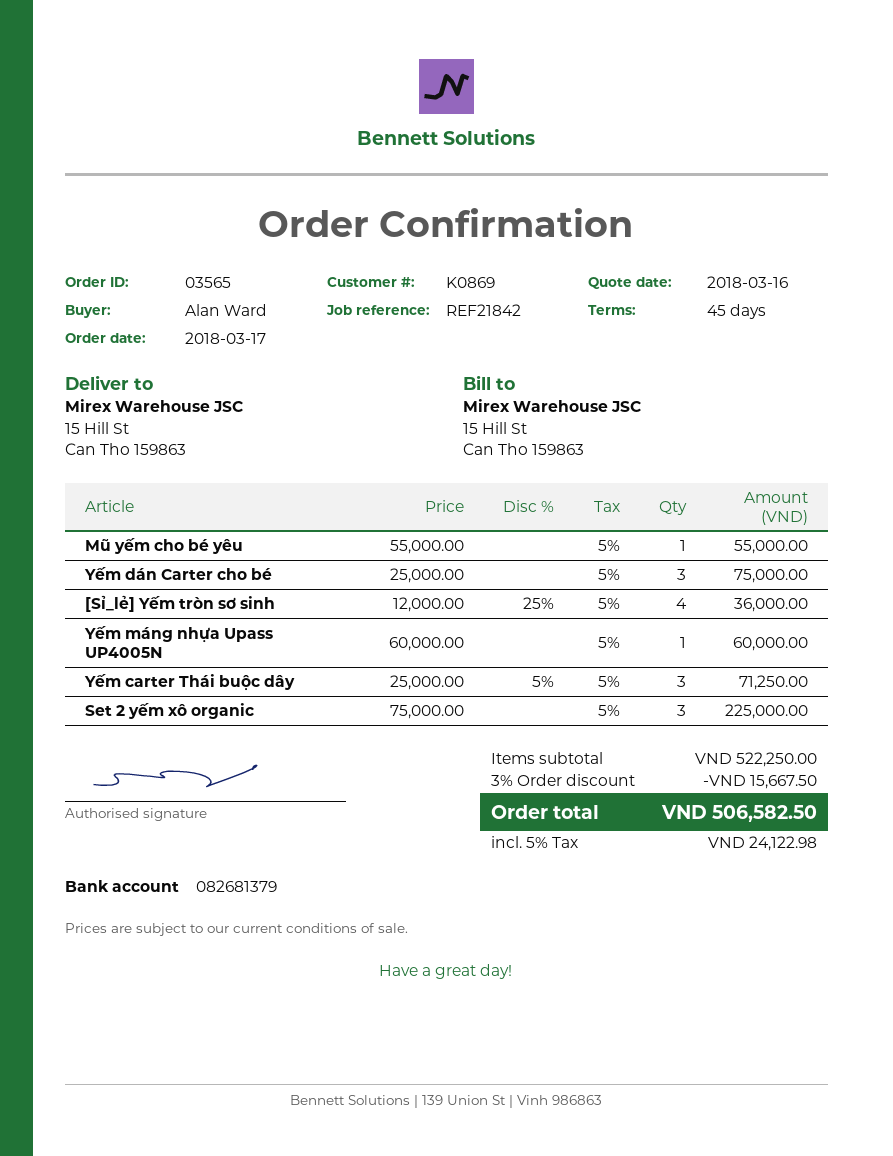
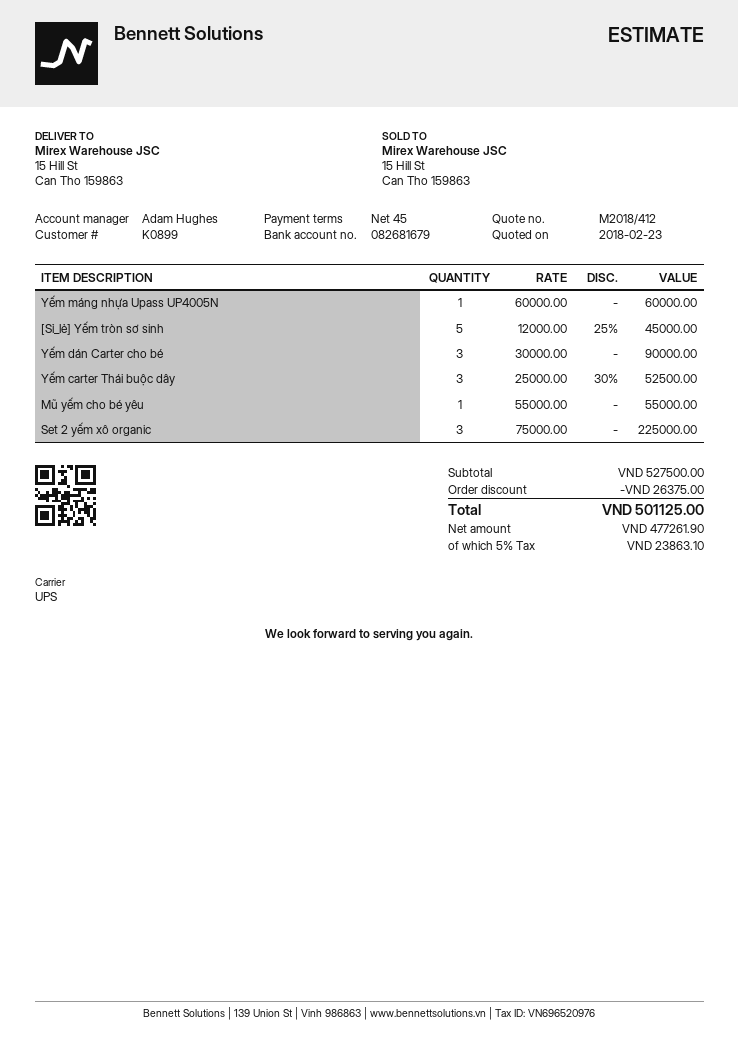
quote date: 2018-03-16 -> 2018-02-23
customer number: K0869 -> K0899
bank account: 082681379 -> 082681679
Yếm dán Carter cho bé: 3 x 25000.00 = 75000.00 -> 3 x 30000.00 = 90000.00
[Sỉ_lẻ] Yếm tròn sơ sinh: 4 x 12000.00 - 25% = 36000.00 -> 5 x 12000.00 - 25% = 45000.00
Yếm carter Thái buộc dây: 3 x 25000.00 - 5% = 71250.00 -> 3 x 25000.00 - 30% = 52500.00
subtotal: 522250.00 -> 527500.00
discount: 15667.50 -> 26375.00
tax: 5% = 24122.98 -> 5% = 23863.10
total: 506582.50 -> 501125.00

